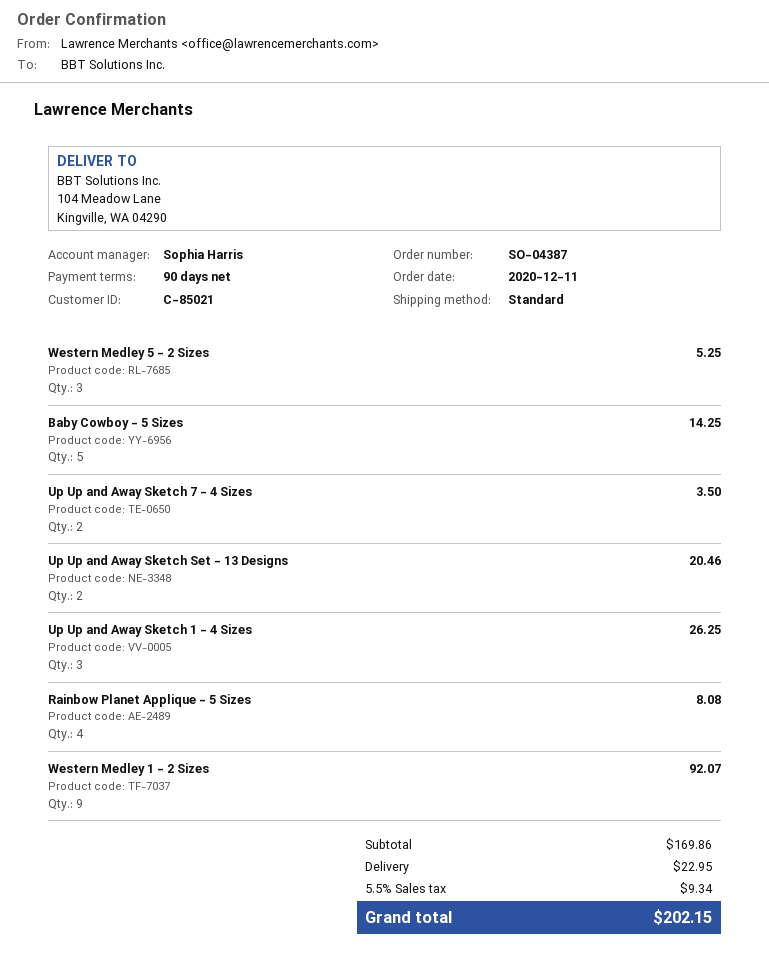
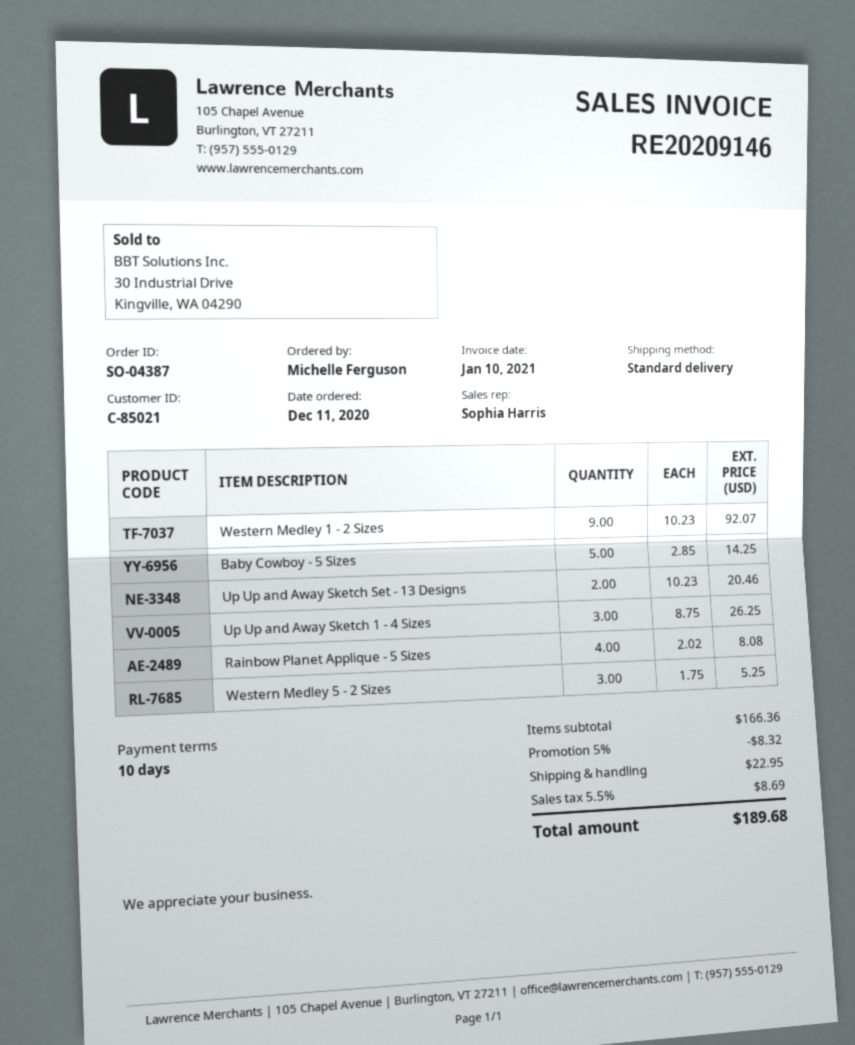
payment terms: 90 days -> 10 days
Up Up and Away Sketch 7 - 4 Sizes: 2 for 3.50 -> none
subtotal: 169.86 -> 166.36
discount: none -> 5% = 8.32
tax: 5.5% = 9.34 -> 5.5% = 8.69
total: 202.15 -> 189.68

